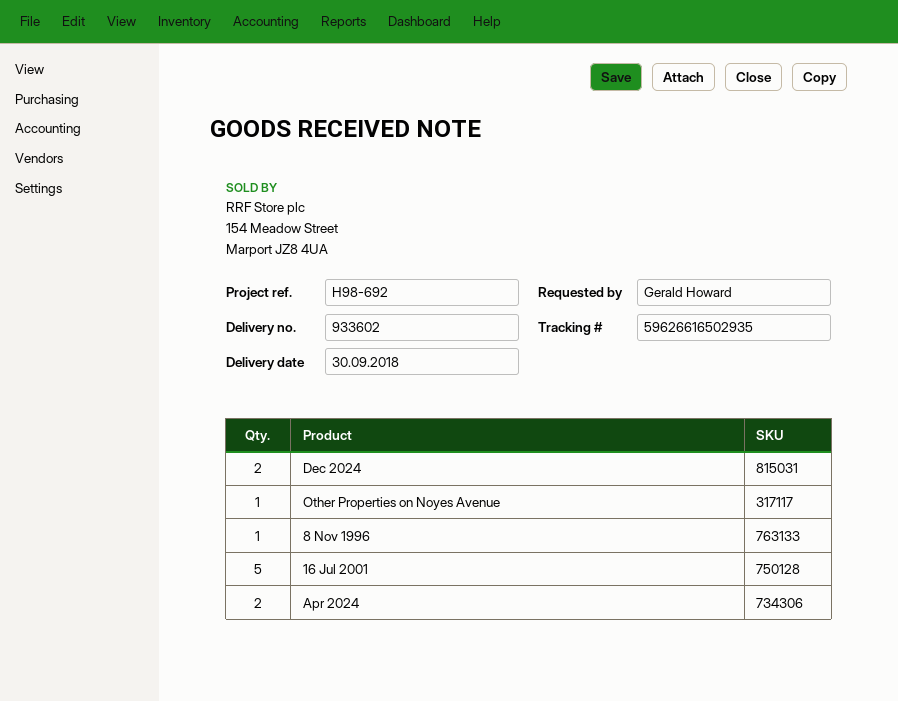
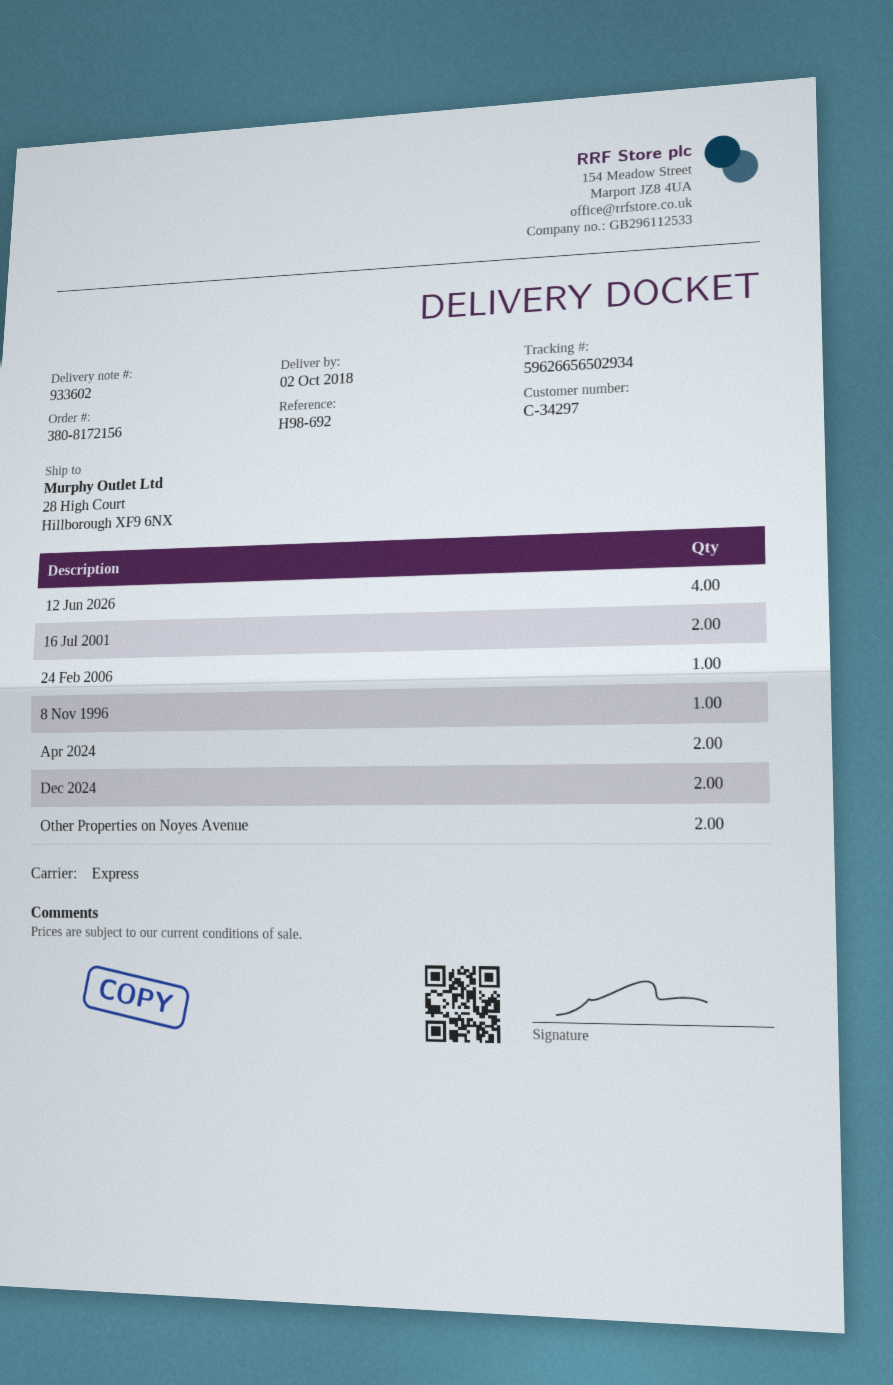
delivery date: 2018-09-30 -> 2018-10-02
tracking number: 59626616502935 -> 59626656502934
Other Properties on Noyes Avenue: 1 -> 2
16 Jul 2001: 5 -> 2
12 Jun 2026: none -> 4
24 Feb 2006: none -> 1

